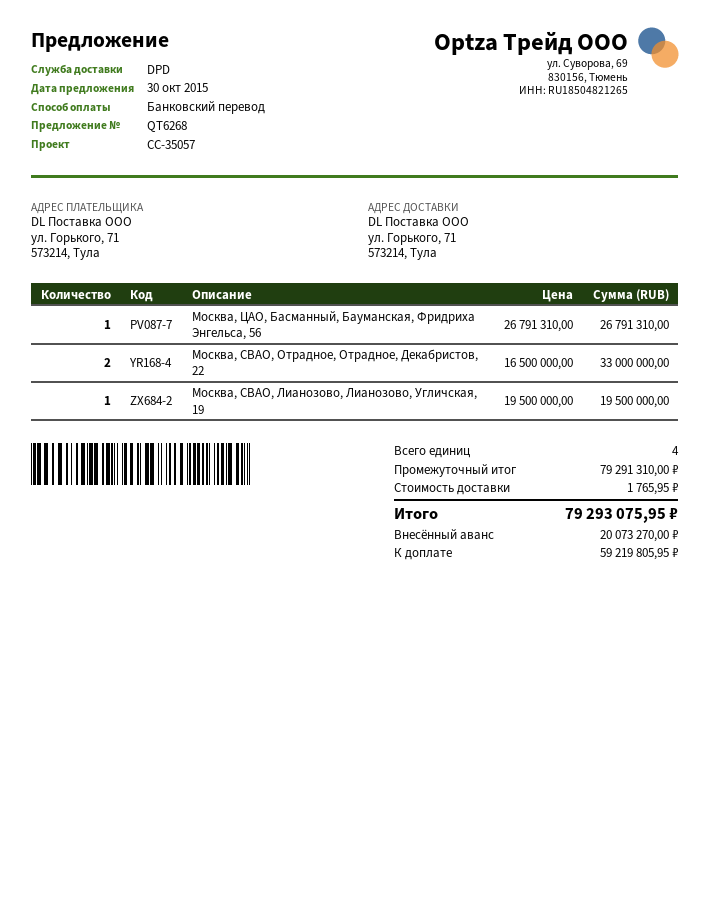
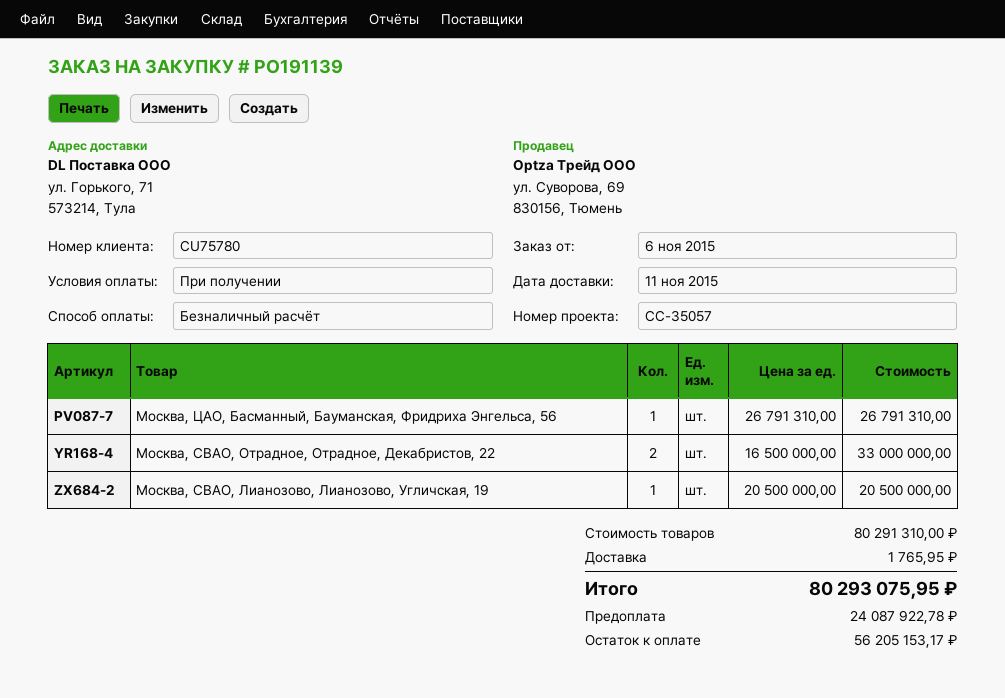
Москва, СВАО, Лианозово, Лианозово, Угличская, 19: 1 x 19500000.00 = 19500000.00 -> 1 x 20500000.00 = 20500000.00
subtotal: 79291310.00 -> 80291310.00
total: 79293075.95 -> 80293075.95
deposit: 20073270.00 -> 24087922.78
balance: 59219805.95 -> 56205153.17

